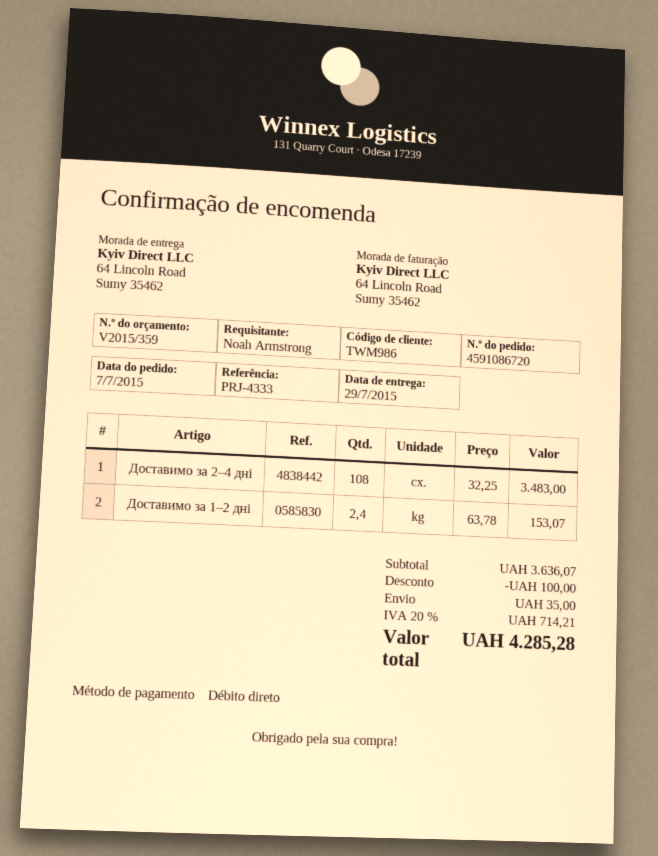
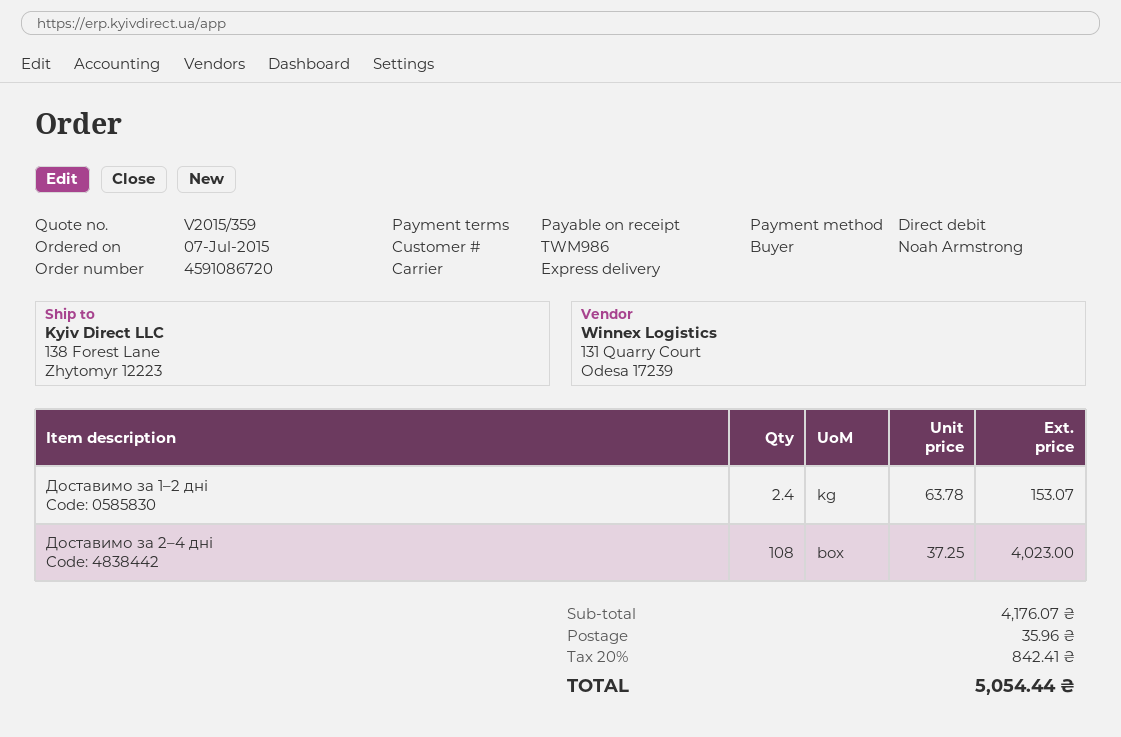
ship to: 64 Lincoln Road, Sumy 35462 -> 138 Forest Lane, Zhytomyr 12223
Доставимо за 2–4 дні: 108 x 32.25 = 3483.00 -> 108 x 37.25 = 4023.00
subtotal: 3636.07 -> 4176.07
discount: 100.00 -> none
shipping: 35.00 -> 35.96
tax: 20% = 714.21 -> 20% = 842.41
total: 4285.28 -> 5054.44

